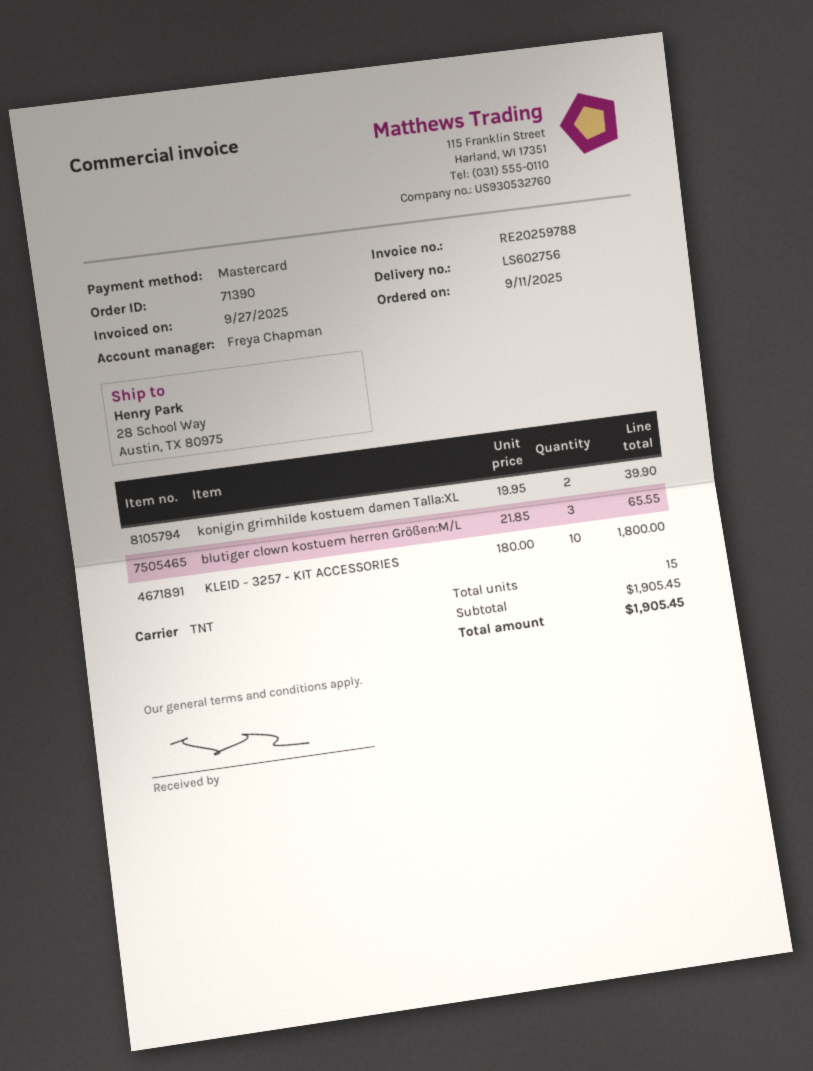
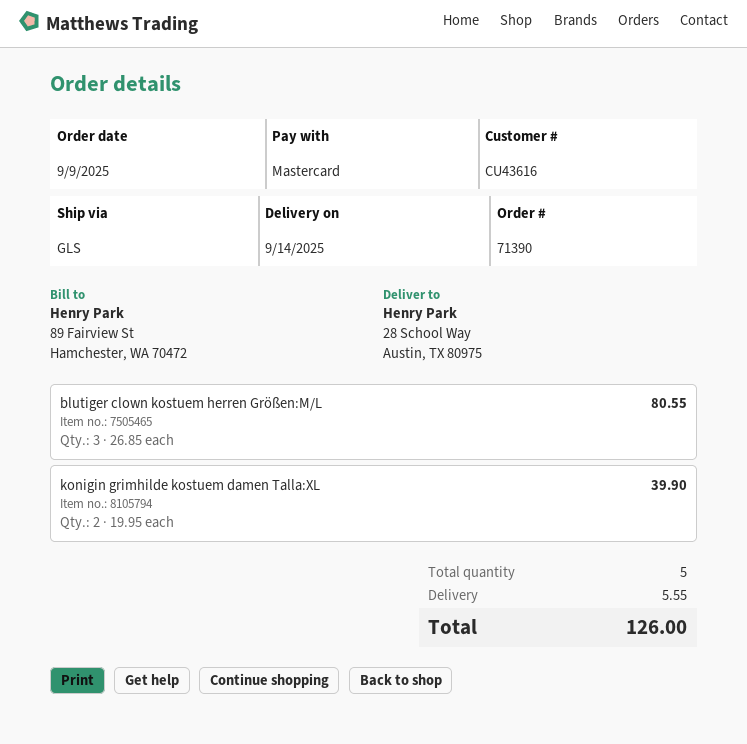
order date: 2025-09-11 -> 2025-09-09
shipping method: TNT -> GLS
blutiger clown kostuem herren Größen:M/L: 3 x 21.85 = 65.55 -> 3 x 26.85 = 80.55
KLEID - 3257 - KIT ACCESSORIES: 10 x 180.00 = 1800.00 -> none
total quantity: 15 -> 5
shipping: none -> 5.55
total: 1905.45 -> 126.00

